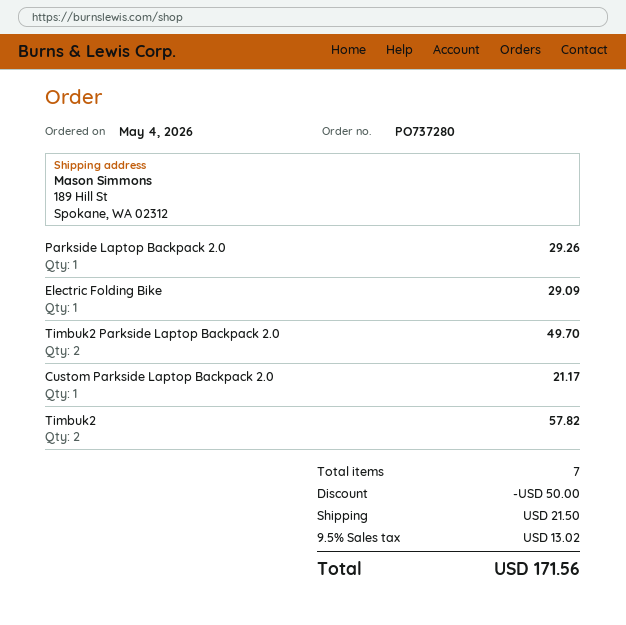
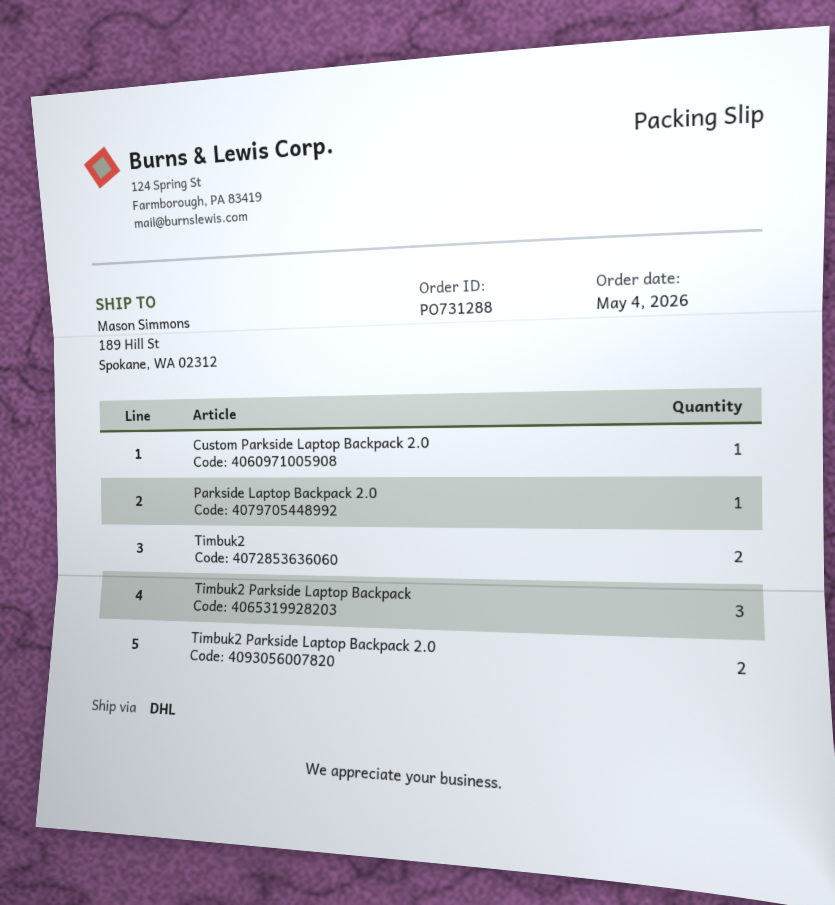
order number: PO737280 -> PO731288
Electric Folding Bike: 1 -> none
Timbuk2 Parkside Laptop Backpack: none -> 3

